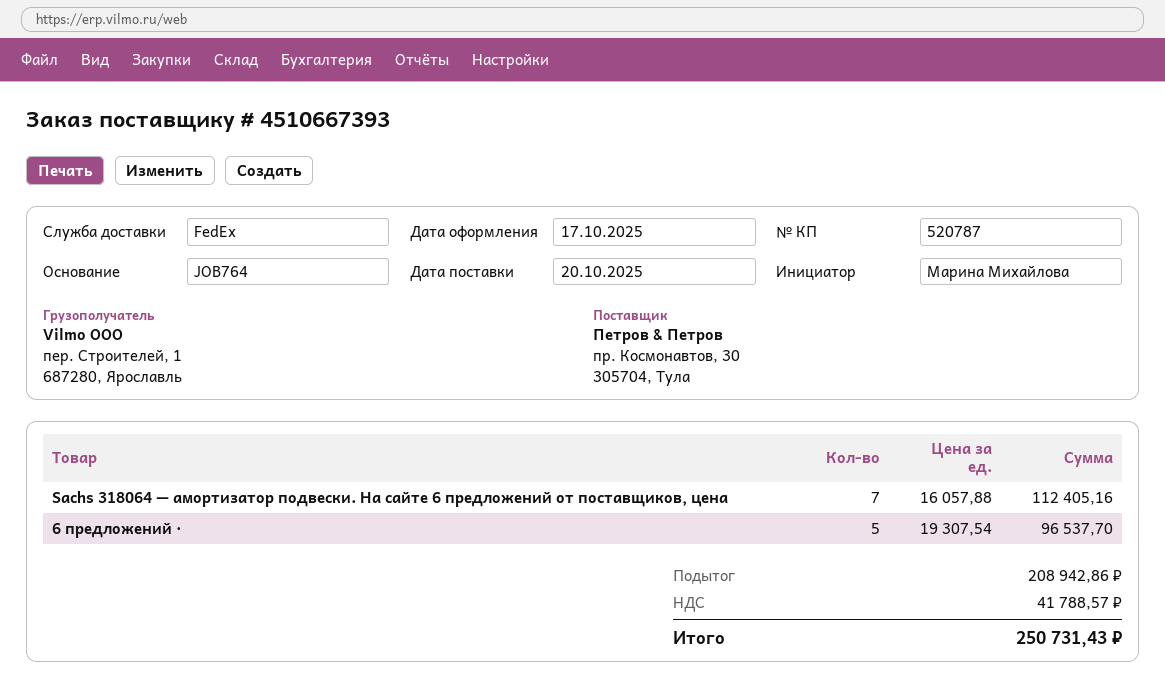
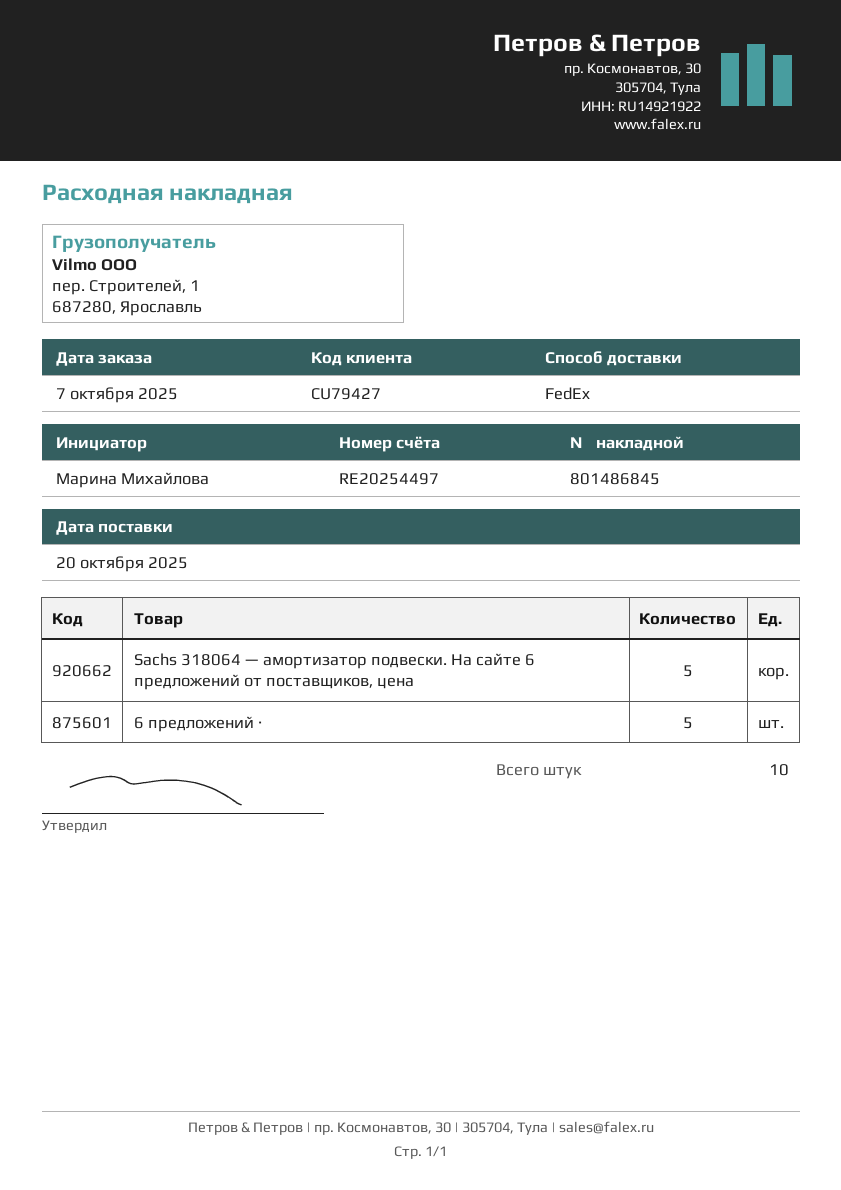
order date: 2025-10-17 -> 2025-10-07
Sachs 318064 — амортизатор подвески. На сайте 6 предложений от поставщиков, цена: 7 -> 5

